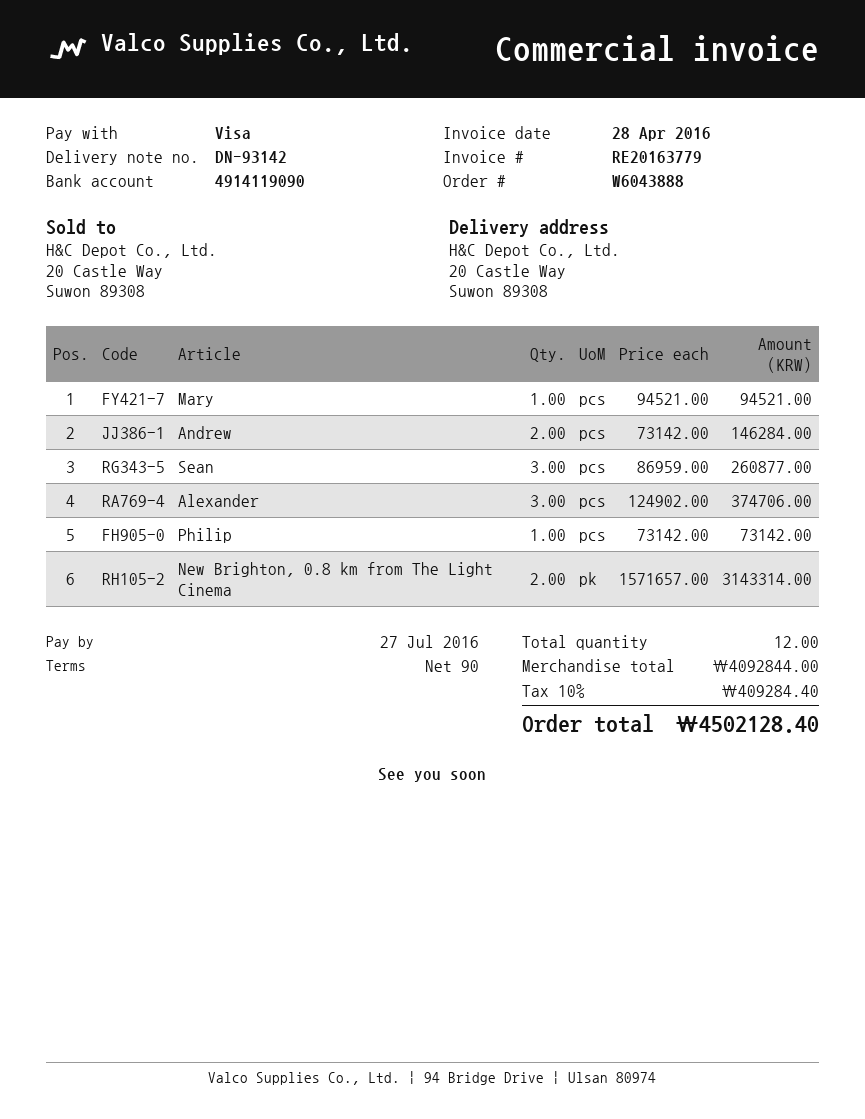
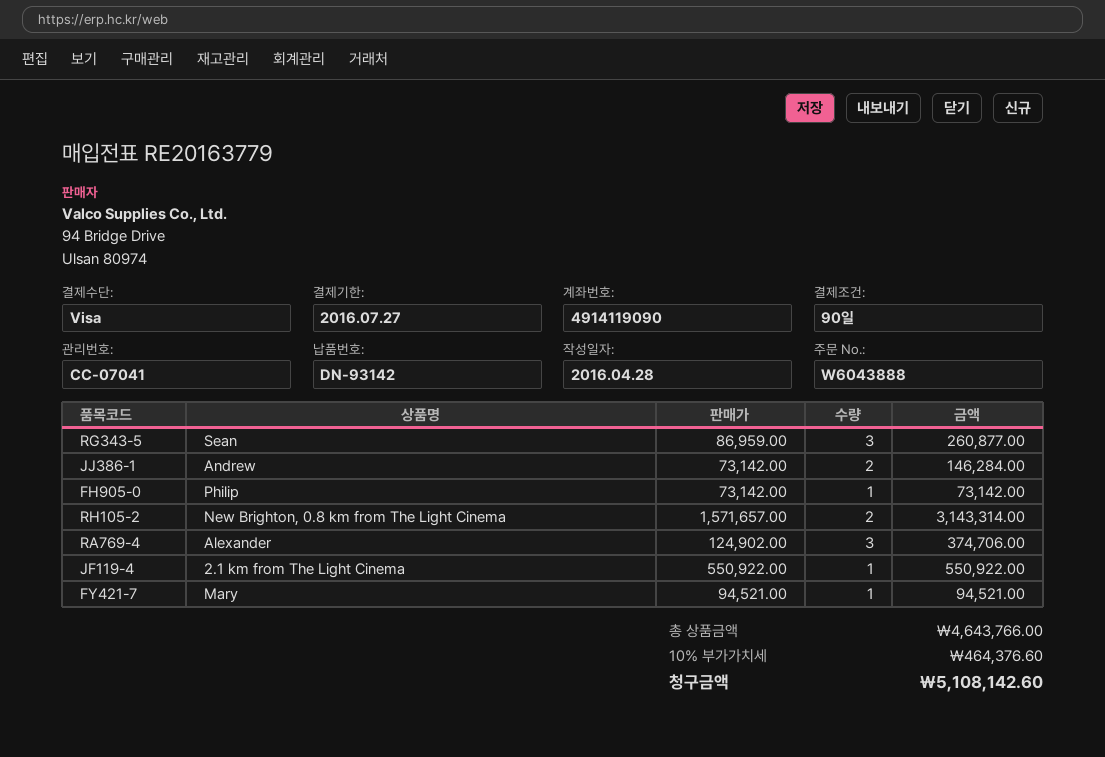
2.1 km from The Light Cinema: none -> 1 x 550922.00 = 550922.00
subtotal: 4092844.00 -> 4643766.00
tax: 10% = 409284.40 -> 10% = 464376.60
total: 4502128.40 -> 5108142.60

